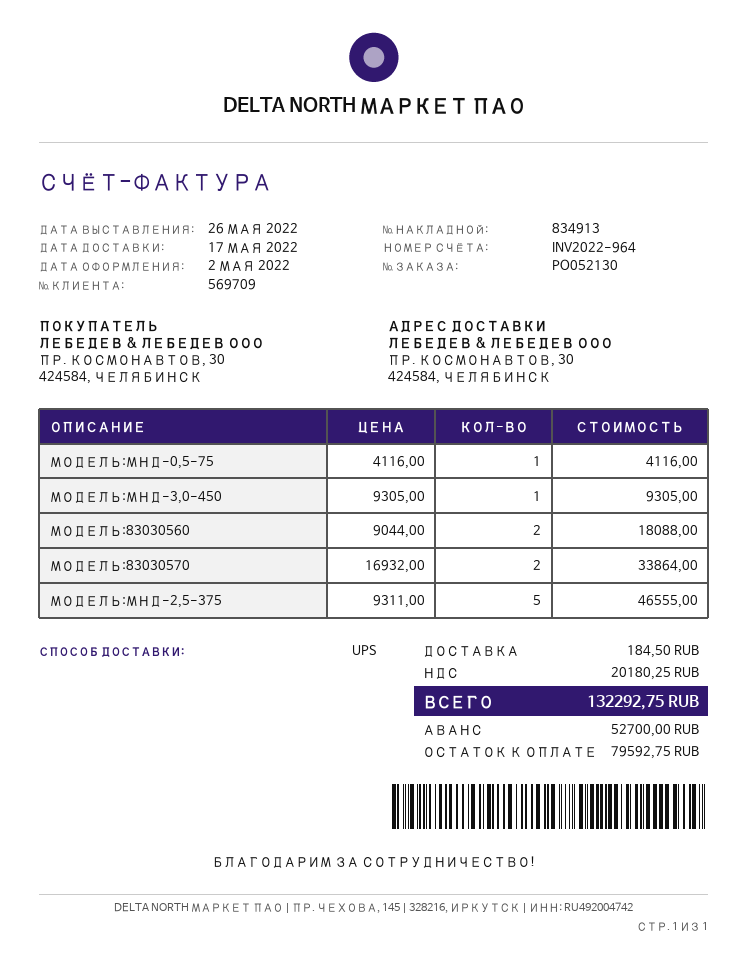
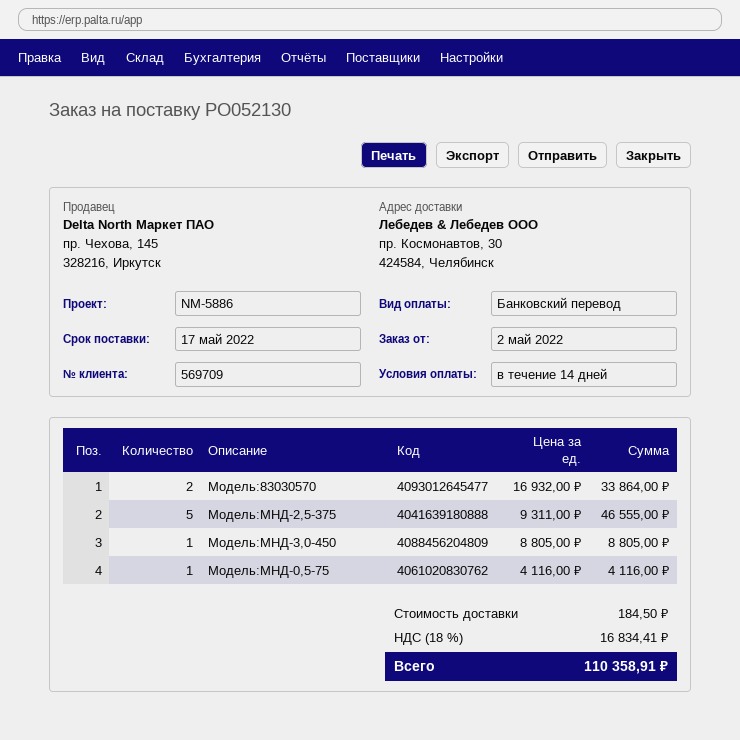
МОДЕЛЬ:МНД-3,0-450: 1 x 9305.00 = 9305.00 -> 1 x 8805.00 = 8805.00
МОДЕЛЬ:83030560: 2 x 9044.00 = 18088.00 -> none
tax: 20180.25 -> 16834.41
total: 132292.75 -> 110358.91

